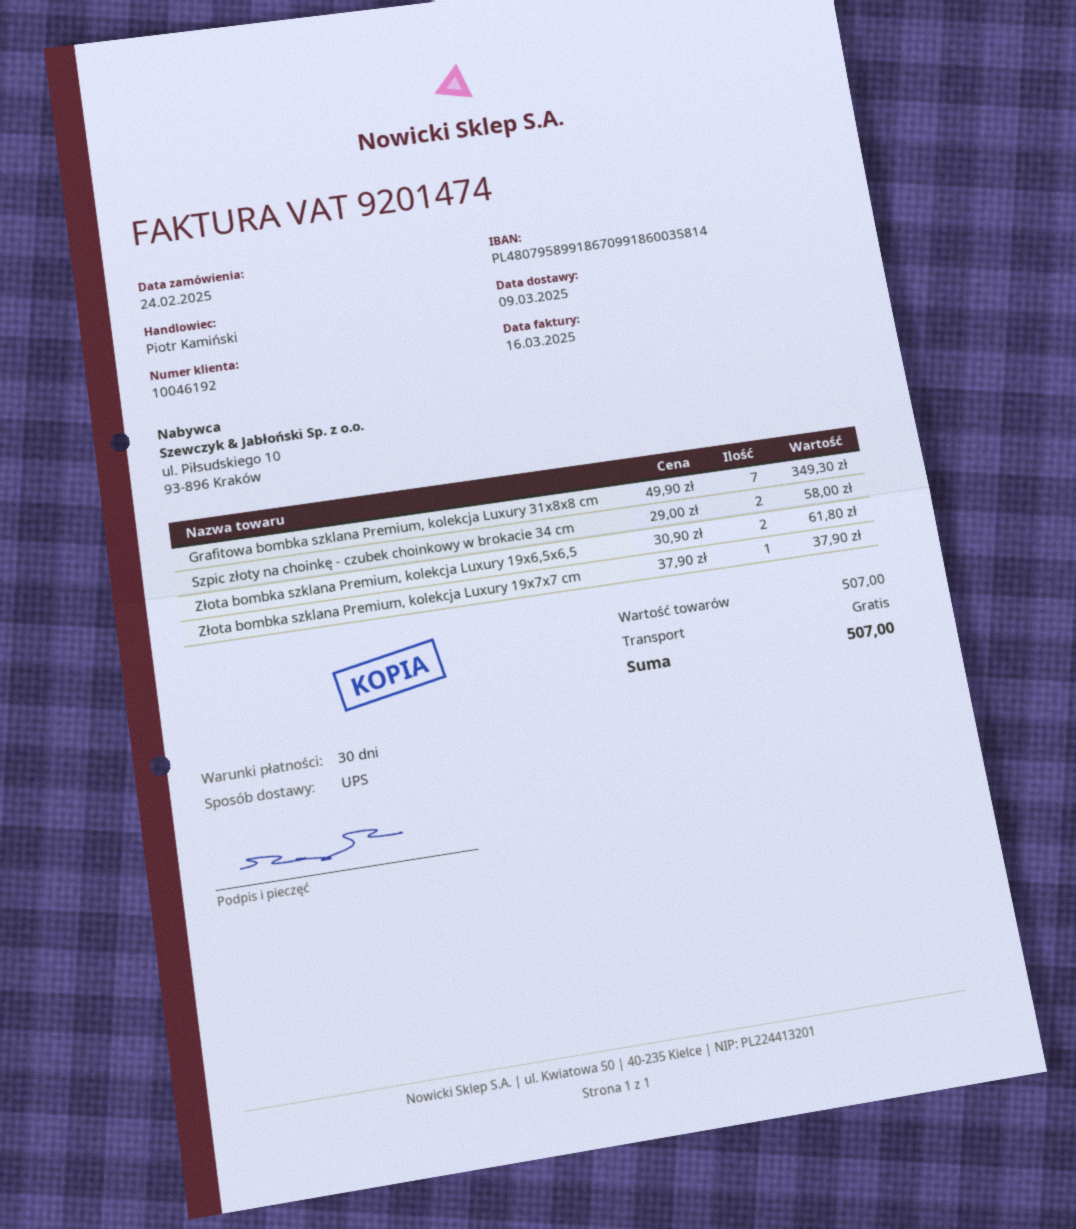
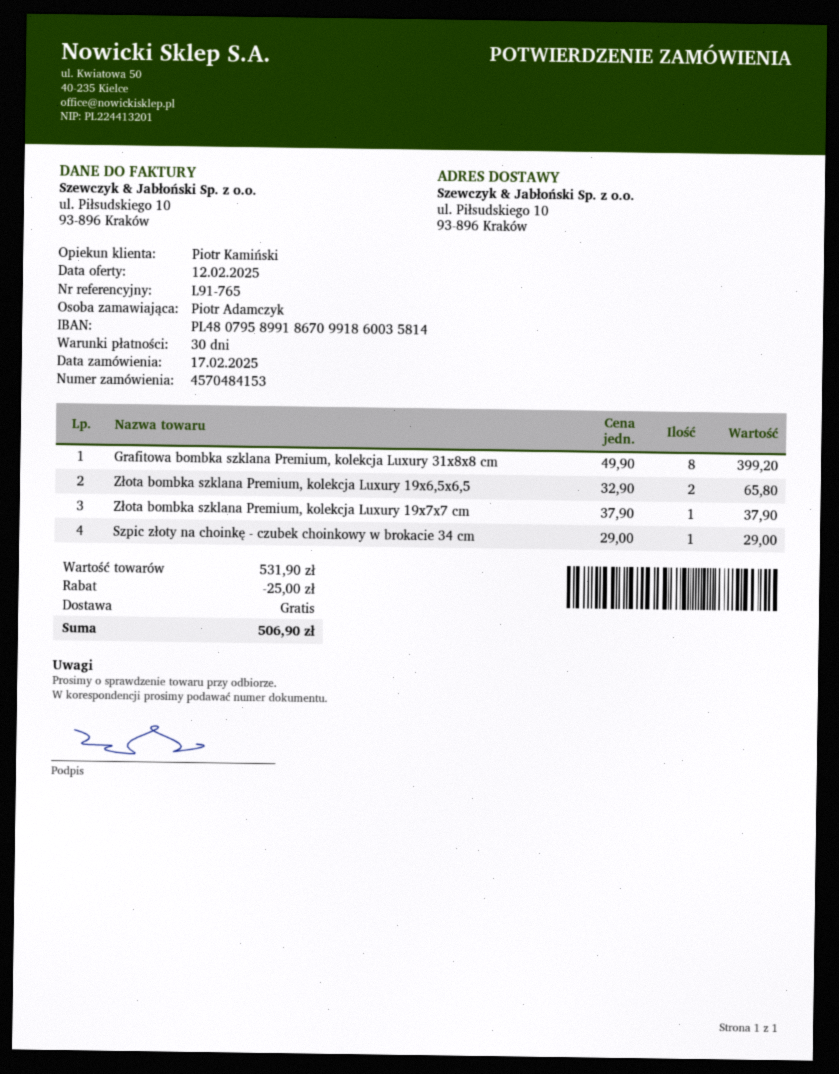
order date: 2025-02-24 -> 2025-02-17
Grafitowa bombka szklana Premium, kolekcja Luxury 31x8x8 cm: 7 x 49.90 = 349.30 -> 8 x 49.90 = 399.20
Szpic złoty na choinkę - czubek choinkowy w brokacie 34 cm: 2 x 29.00 = 58.00 -> 1 x 29.00 = 29.00
Złota bombka szklana Premium, kolekcja Luxury 19x6,5x6,5: 2 x 30.90 = 61.80 -> 2 x 32.90 = 65.80
subtotal: 507.00 -> 531.90
discount: none -> 25.00
total: 507.00 -> 506.90

